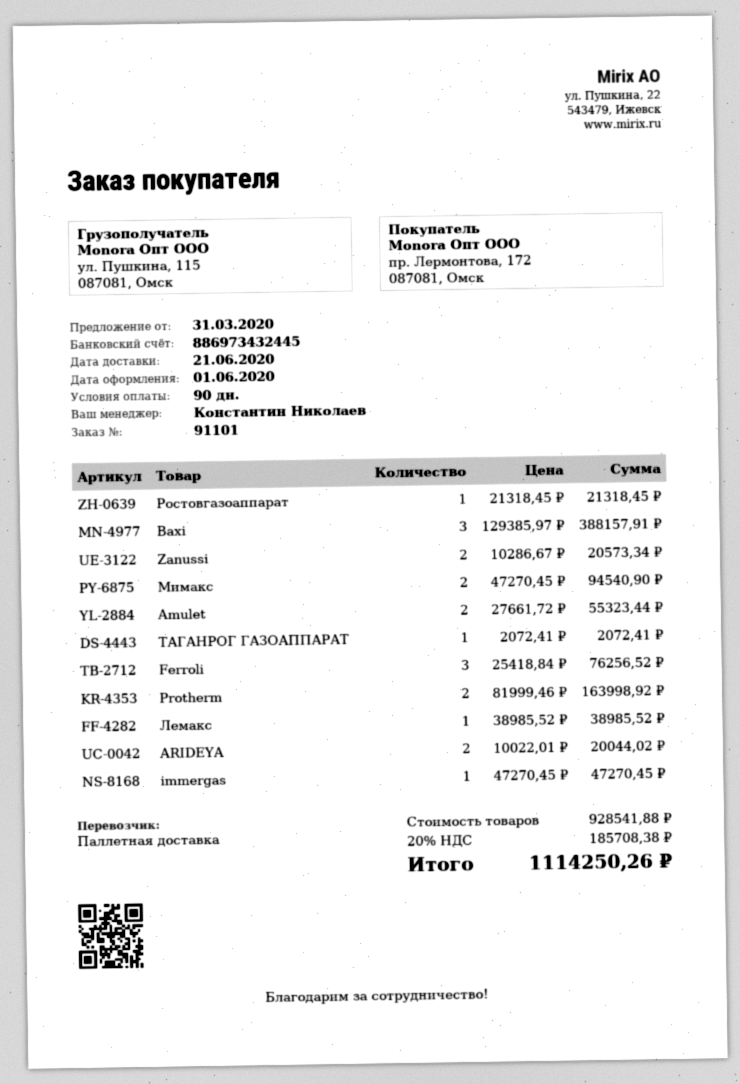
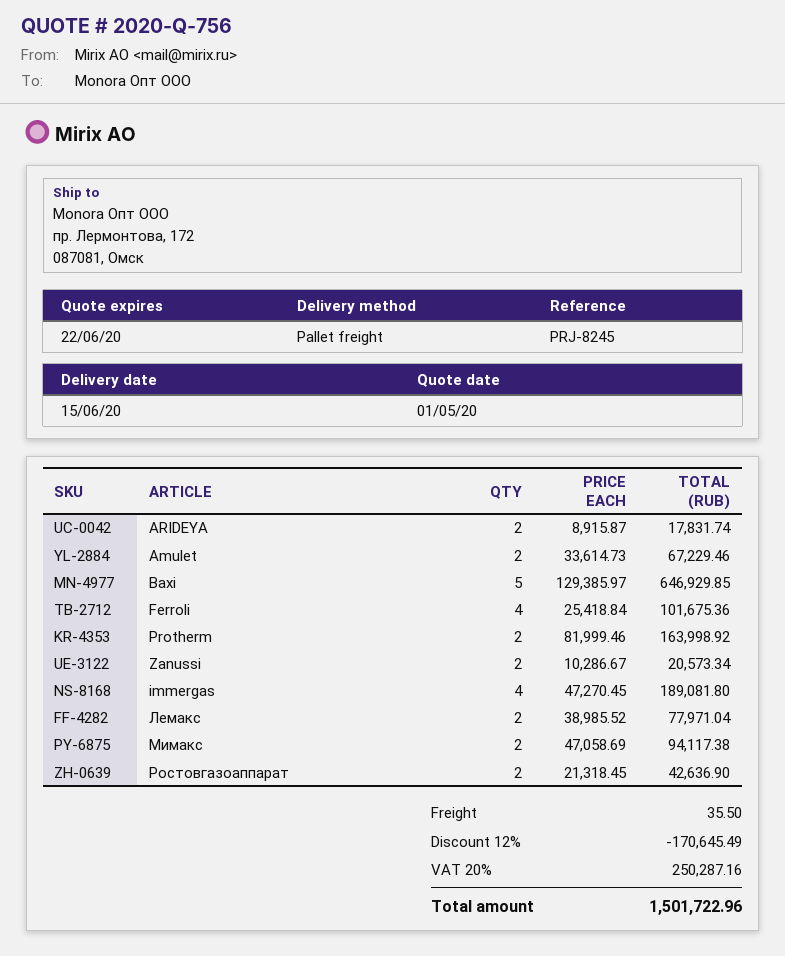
quote date: 2020-03-31 -> 2020-05-01
delivery date: 2020-06-21 -> 2020-06-15
ship to: ул. Пушкина, 115, 087081, Омск -> пр. Лермонтова, 172, 087081, Омск
Ростовгазоаппарат: 1 x 21318.45 = 21318.45 -> 2 x 21318.45 = 42636.90
Baxi: 3 x 129385.97 = 388157.91 -> 5 x 129385.97 = 646929.85
Мимакс: 2 x 47270.45 = 94540.90 -> 2 x 47058.69 = 94117.38
Amulet: 2 x 27661.72 = 55323.44 -> 2 x 33614.73 = 67229.46
ТАГАНРОГ ГАЗОАППАРАТ: 1 x 2072.41 = 2072.41 -> none
Ferroli: 3 x 25418.84 = 76256.52 -> 4 x 25418.84 = 101675.36
Лемакс: 1 x 38985.52 = 38985.52 -> 2 x 38985.52 = 77971.04
ARIDEYA: 2 x 10022.01 = 20044.02 -> 2 x 8915.87 = 17831.74
immergas: 1 x 47270.45 = 47270.45 -> 4 x 47270.45 = 189081.80
discount: none -> 12% = 170645.49
shipping: none -> 35.50
tax: 20% = 185708.38 -> 20% = 250287.16
total: 1114250.26 -> 1501722.96

